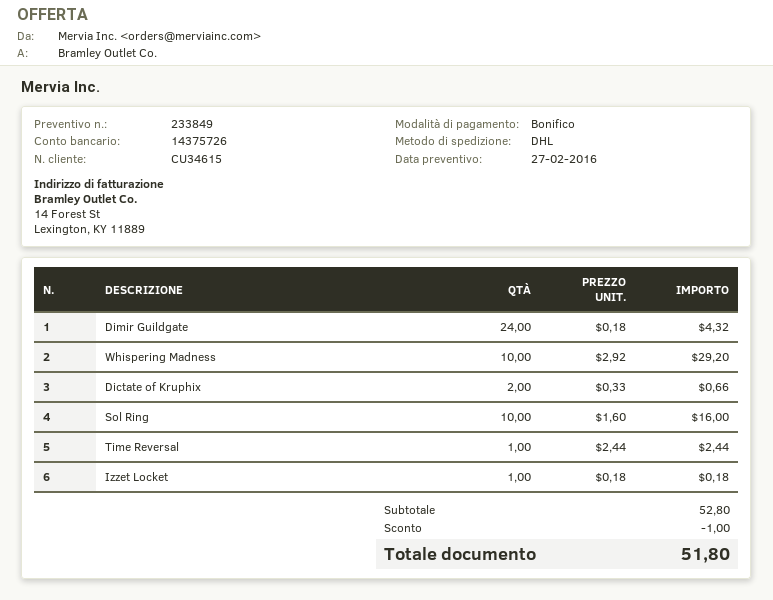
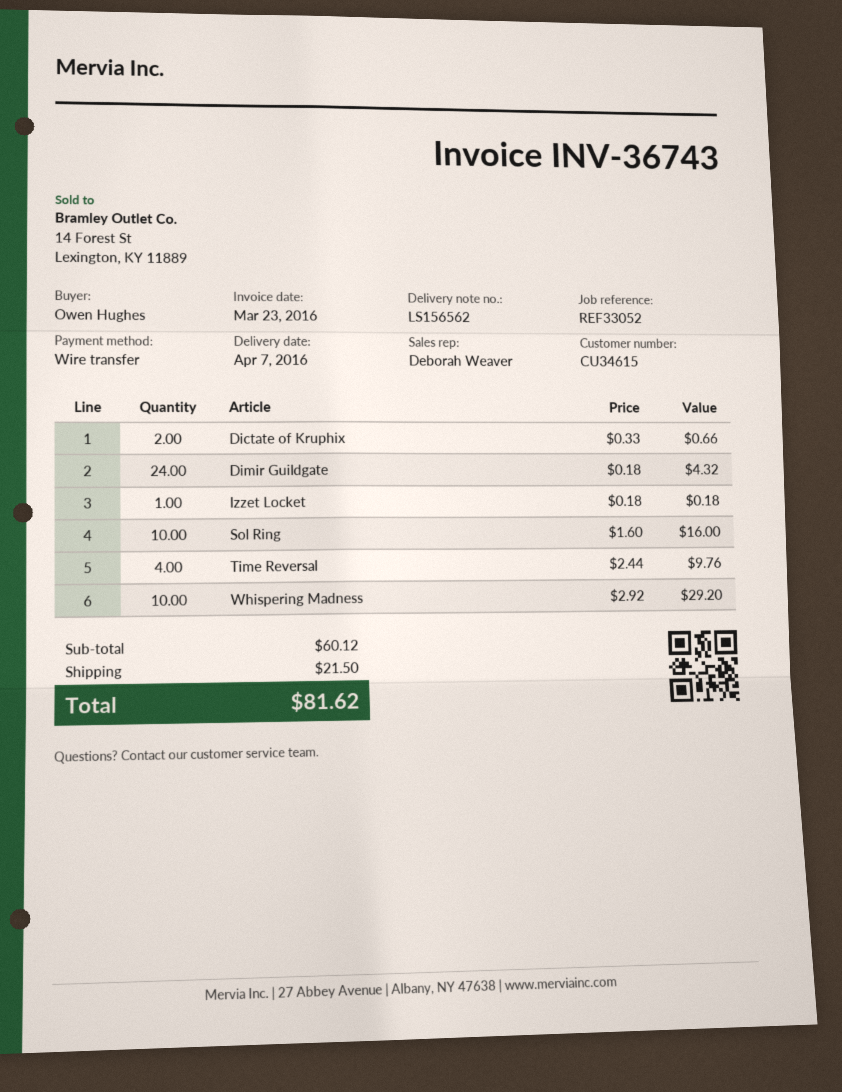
Time Reversal: 1 x 2.44 = 2.44 -> 4 x 2.44 = 9.76
subtotal: 52.80 -> 60.12
discount: 1.00 -> none
shipping: none -> 21.50
total: 51.80 -> 81.62

